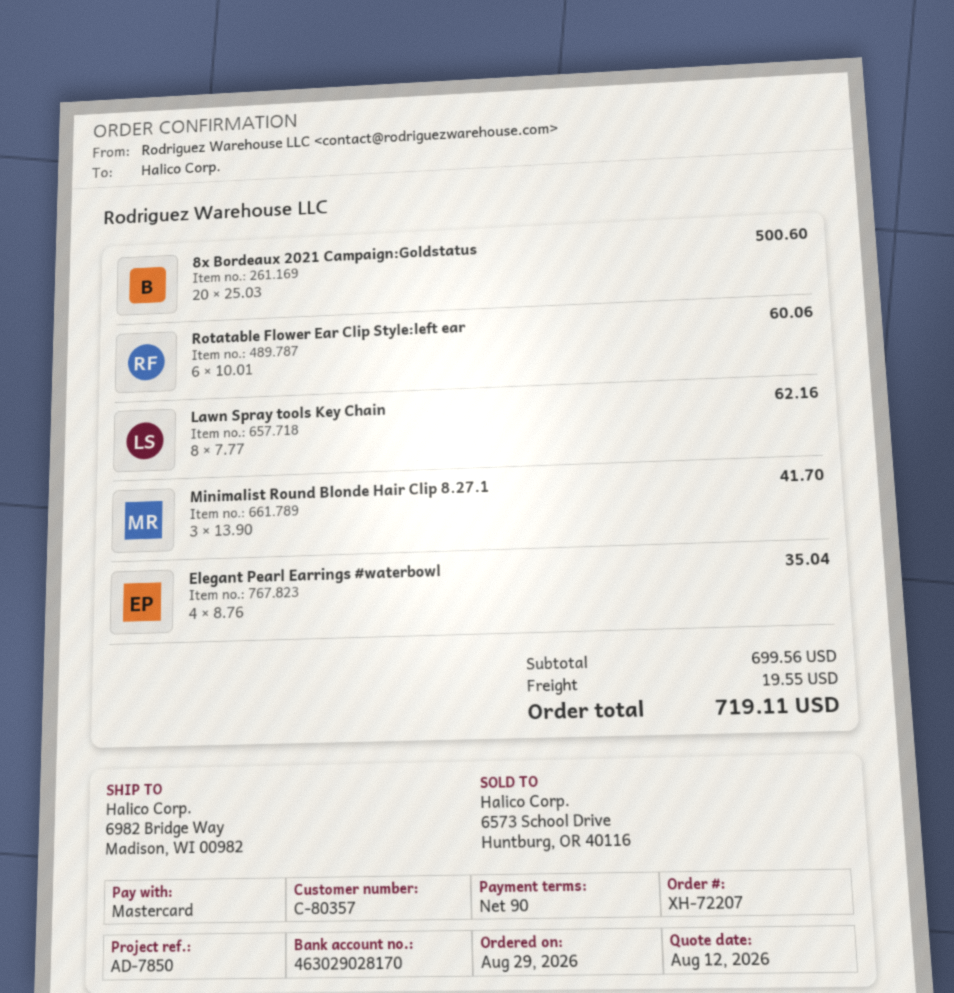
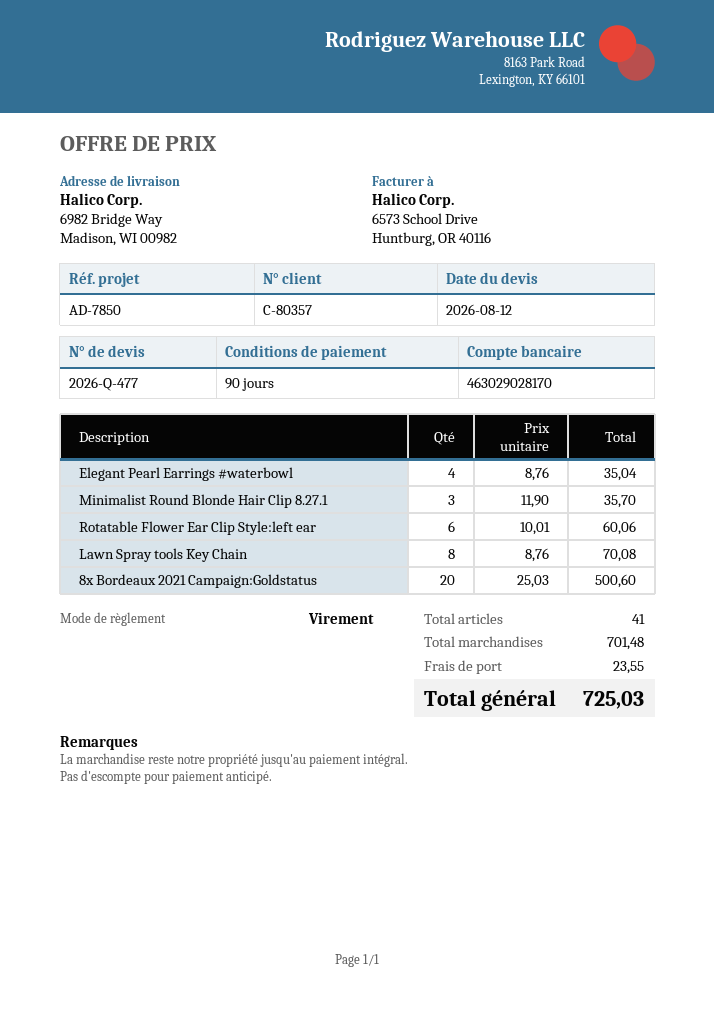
payment method: Mastercard -> bank transfer
Lawn Spray tools Key Chain: 8 x 7.77 = 62.16 -> 8 x 8.76 = 70.08
Minimalist Round Blonde Hair Clip 8.27.1: 3 x 13.90 = 41.70 -> 3 x 11.90 = 35.70
subtotal: 699.56 -> 701.48
shipping: 19.55 -> 23.55
total: 719.11 -> 725.03

